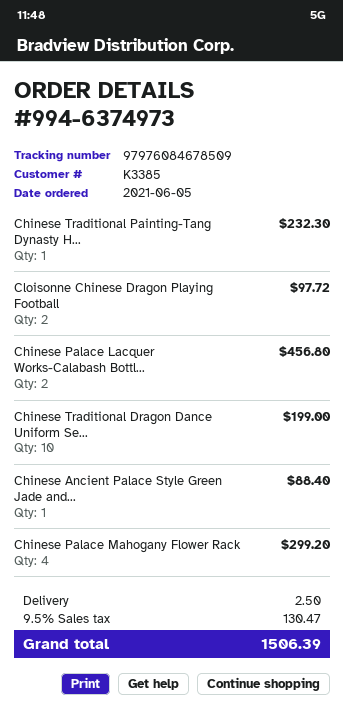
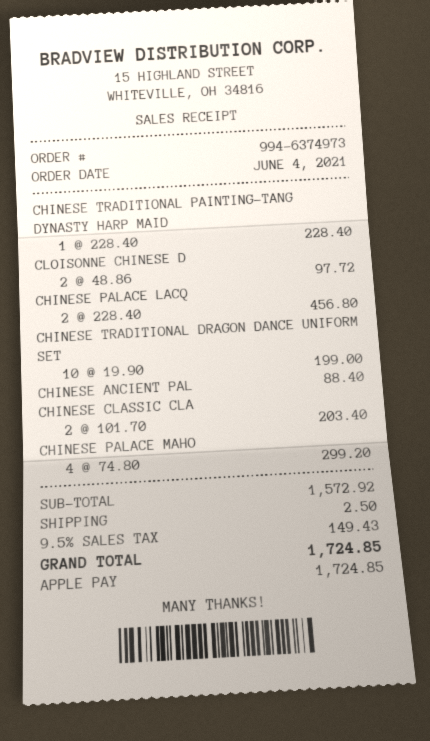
order date: 2021-06-05 -> 2021-06-04
Chinese Traditional Painting-Tang Dynasty H...: 1 for 232.30 -> 1 for 228.40
CHINESE CLASSIC CLA: none -> 2 for 203.40
tax: 9.5% = 130.47 -> 9.5% = 149.43
total: 1506.39 -> 1724.85

